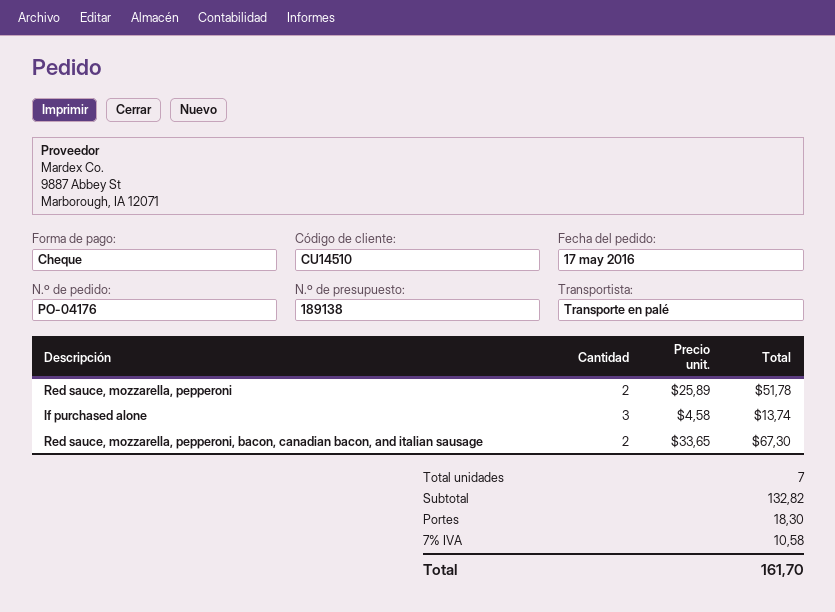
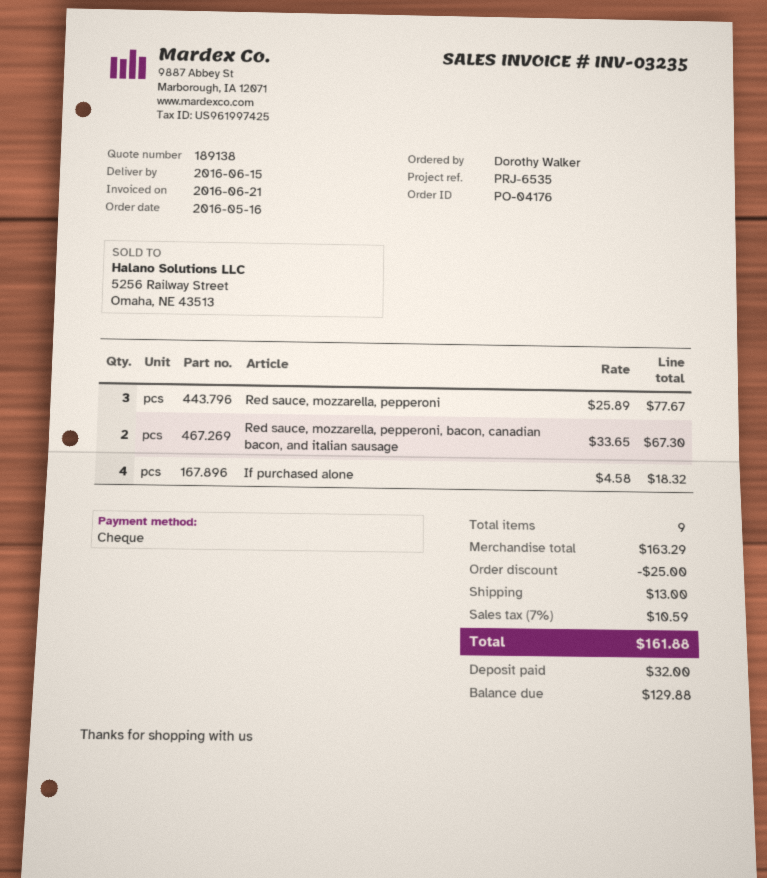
order date: 2016-05-17 -> 2016-05-16
Red sauce, mozzarella, pepperoni: 2 x 25.89 = 51.78 -> 3 x 25.89 = 77.67
If purchased alone: 3 x 4.58 = 13.74 -> 4 x 4.58 = 18.32
total quantity: 7 -> 9
subtotal: 132.82 -> 163.29
discount: none -> 25.00
shipping: 18.30 -> 13.00
tax: 7% = 10.58 -> 7% = 10.59
total: 161.70 -> 161.88

